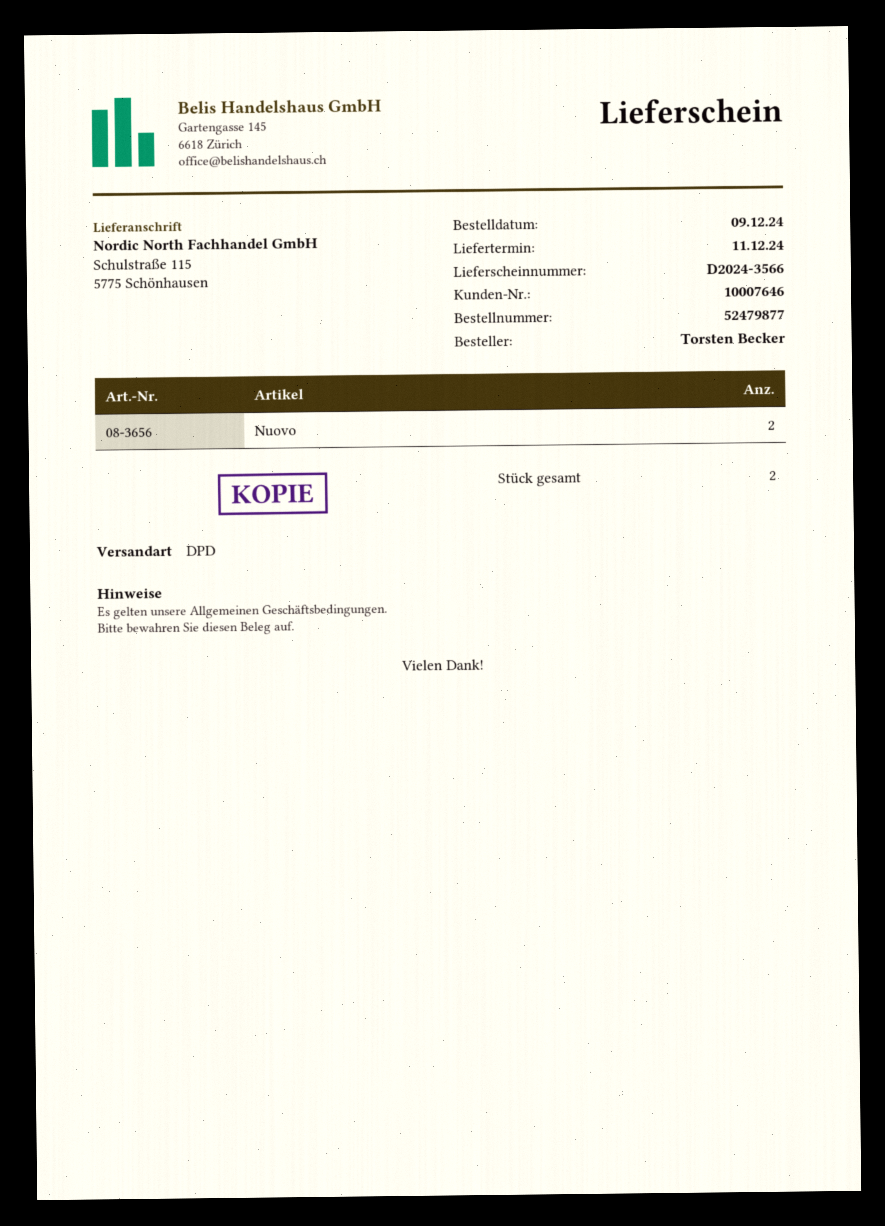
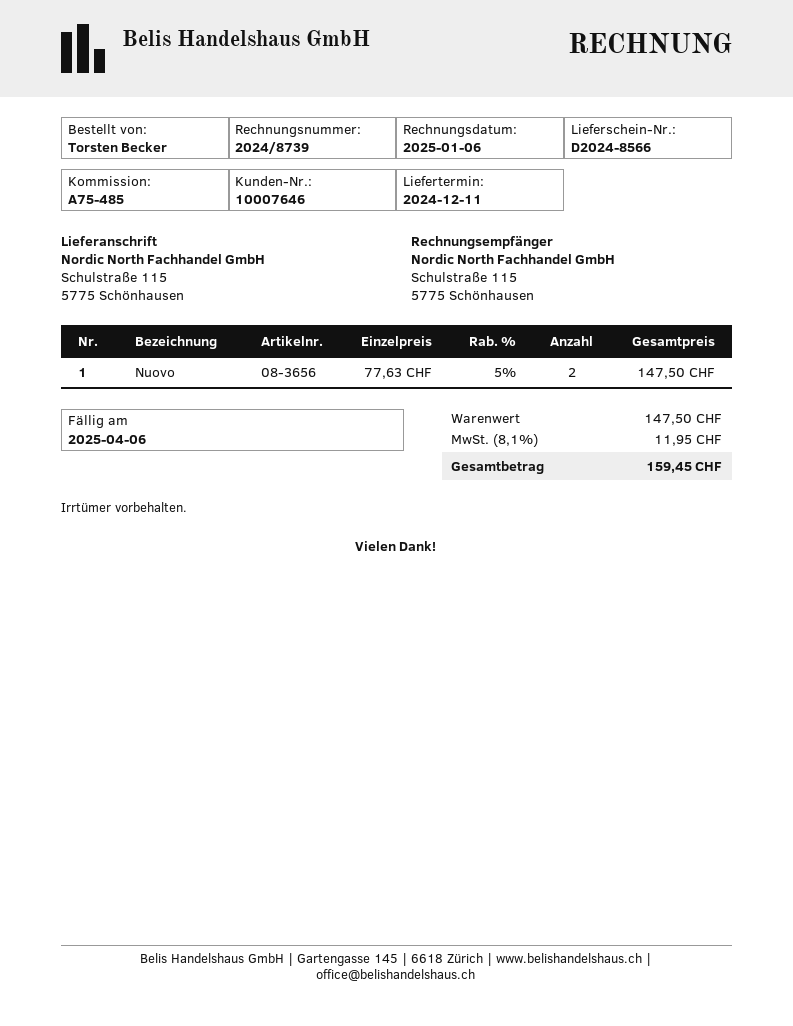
delivery note number: D2024-3566 -> D2024-8566

